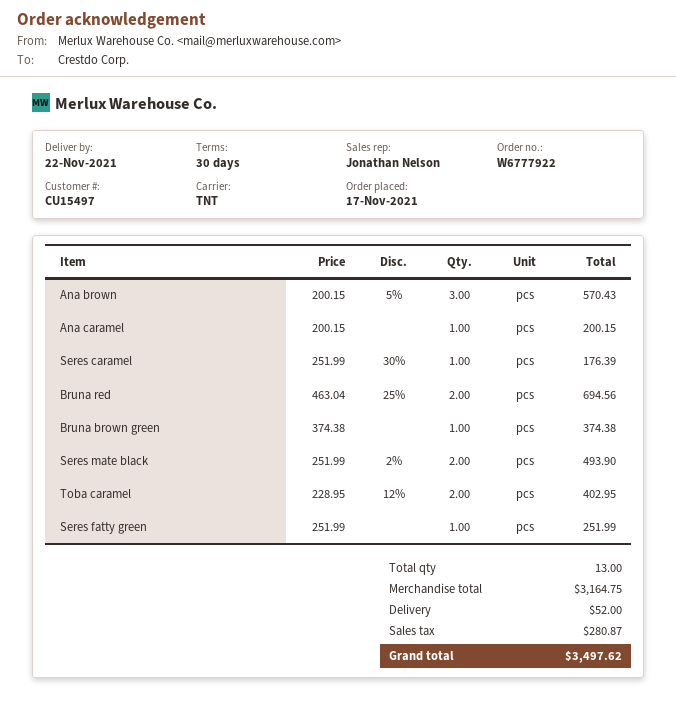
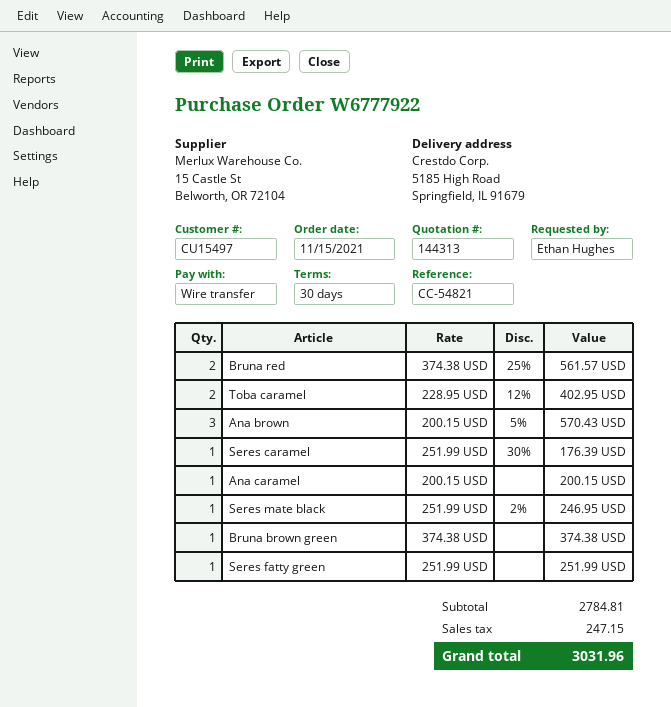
order date: 2021-11-17 -> 2021-11-15
Bruna red: 2 x 463.04 - 25% = 694.56 -> 2 x 374.38 - 25% = 561.57
Seres mate black: 2 x 251.99 - 2% = 493.90 -> 1 x 251.99 - 2% = 246.95
subtotal: 3164.75 -> 2784.81
shipping: 52.00 -> none
tax: 280.87 -> 247.15
total: 3497.62 -> 3031.96

